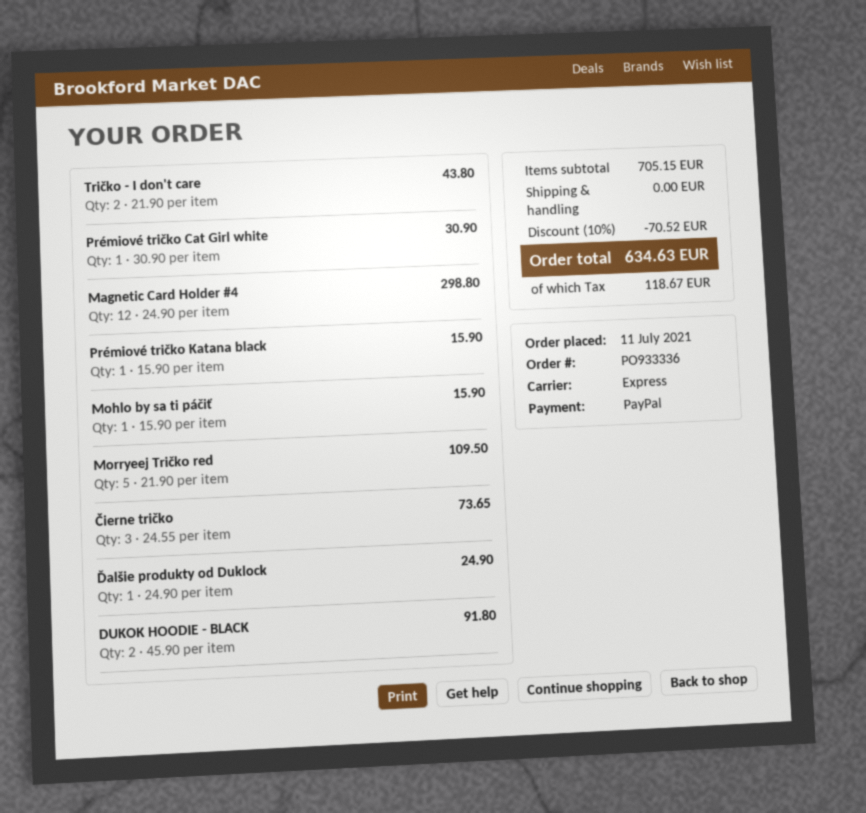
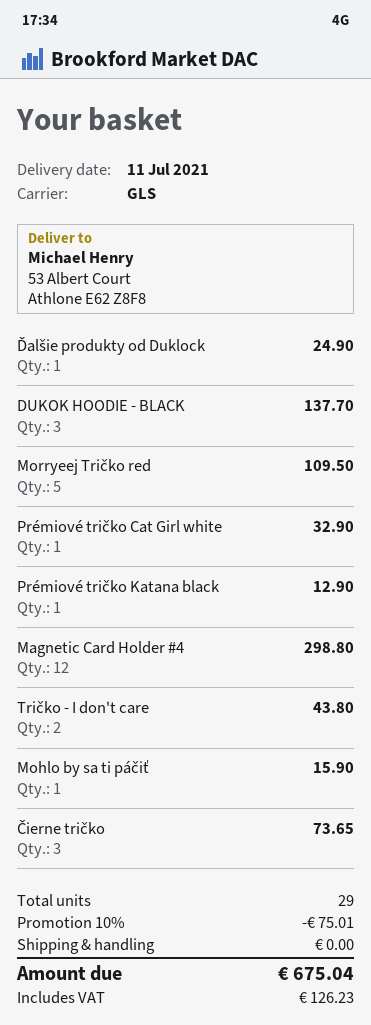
shipping method: express -> GLS
Prémiové tričko Cat Girl white: 1 for 30.90 -> 1 for 32.90
Prémiové tričko Katana black: 1 for 15.90 -> 1 for 12.90
DUKOK HOODIE - BLACK: 2 for 91.80 -> 3 for 137.70
discount: 10% = 70.52 -> 10% = 75.01
tax: 118.67 -> 126.23
total: 634.63 -> 675.04

